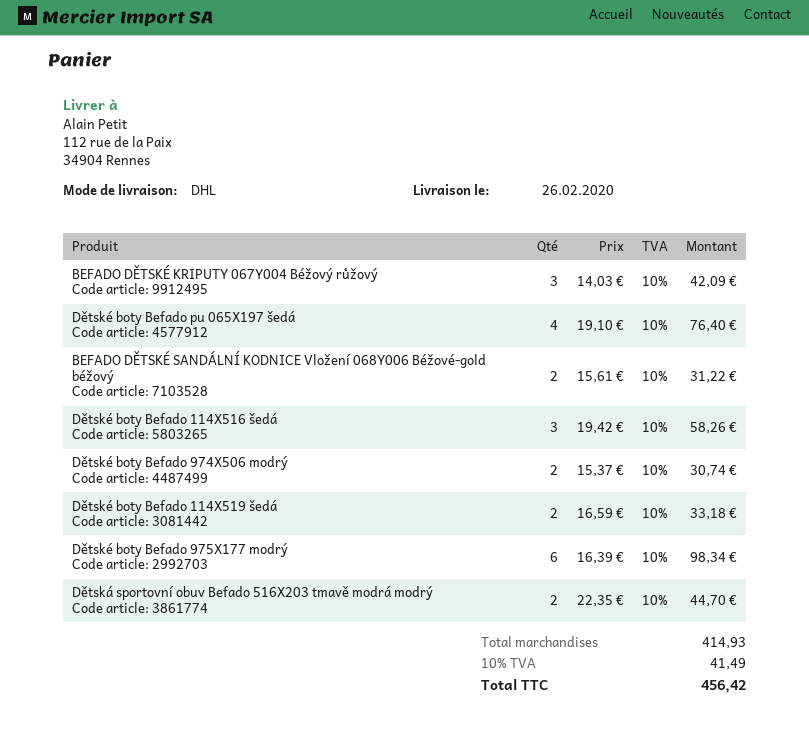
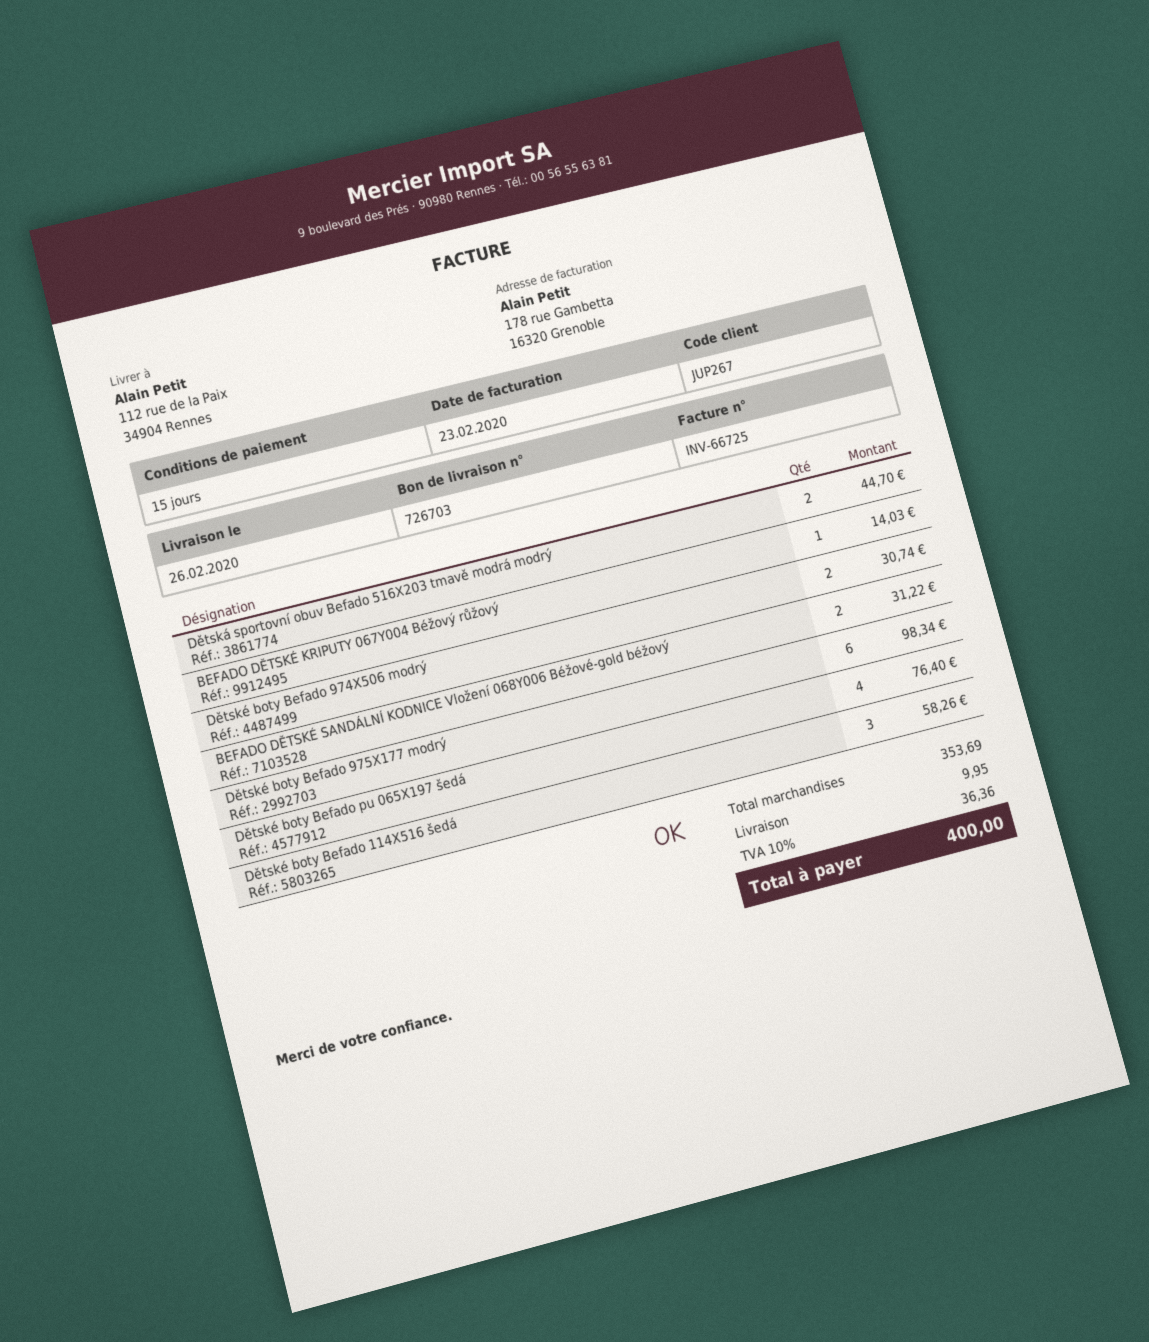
BEFADO DĚTSKÉ KRIPUTY 067Y004 Béžový růžový: 3 for 42.09 -> 1 for 14.03
Dětské boty Befado 114X519 šedá: 2 for 33.18 -> none
subtotal: 414.93 -> 353.69
shipping: none -> 9.95
tax: 10% = 41.49 -> 10% = 36.36
total: 456.42 -> 400.00

